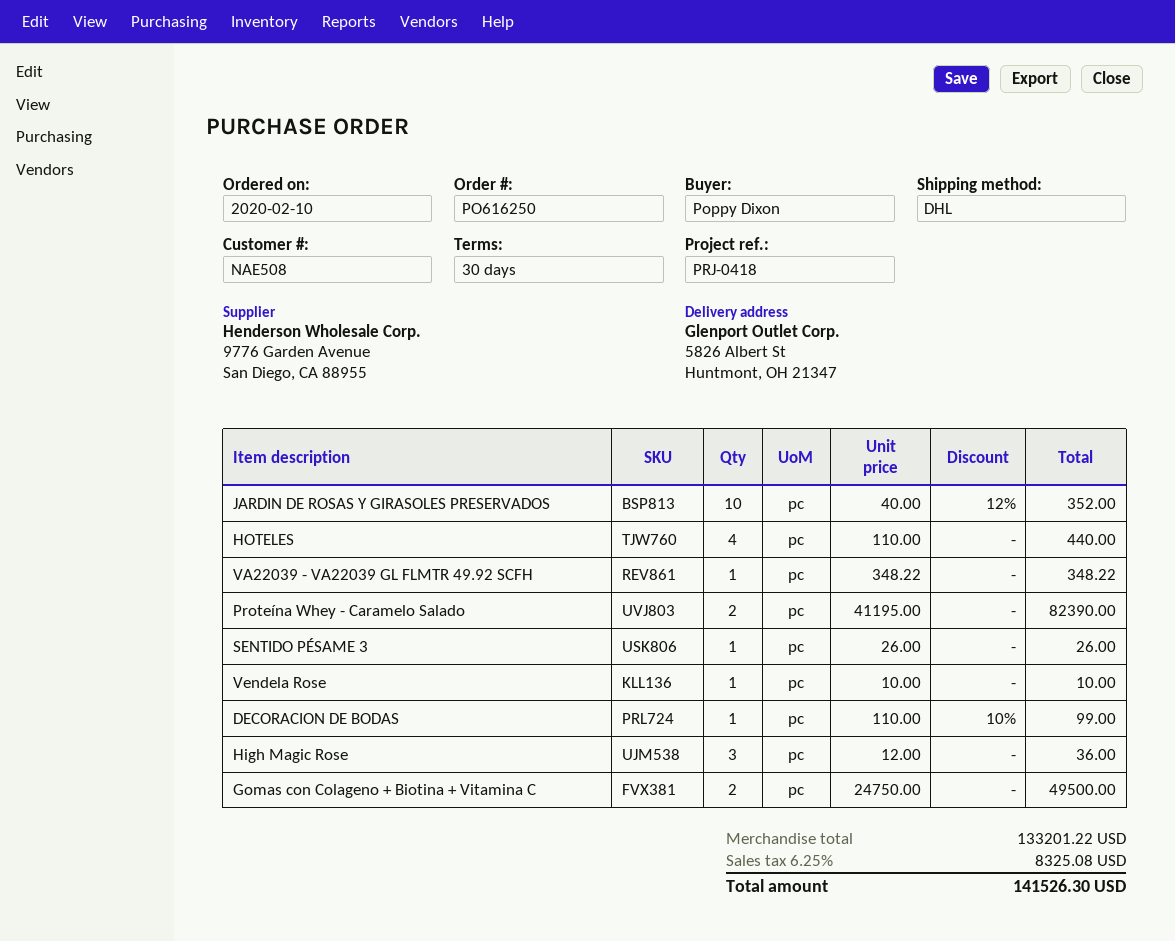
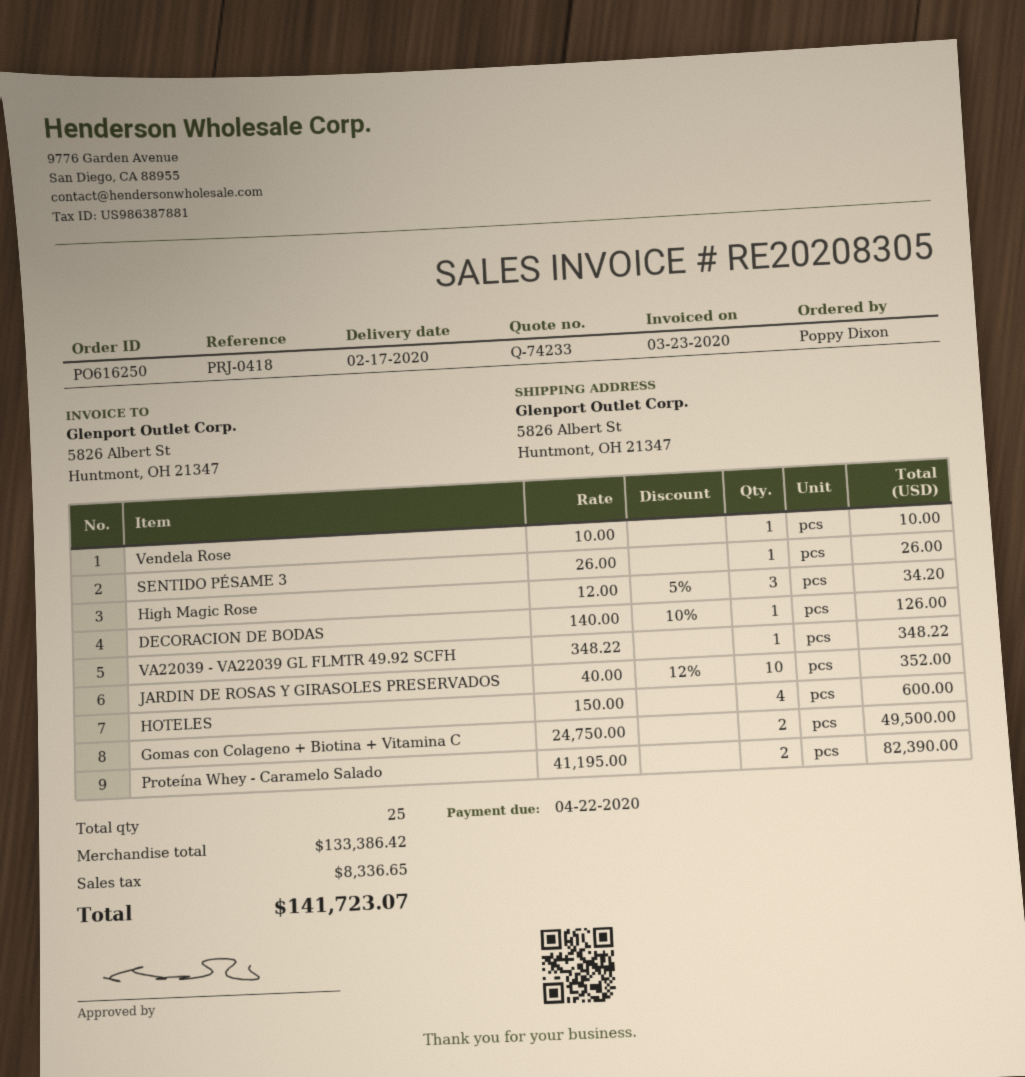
HOTELES: 4 x 110.00 = 440.00 -> 4 x 150.00 = 600.00
DECORACION DE BODAS: 1 x 110.00 - 10% = 99.00 -> 1 x 140.00 - 10% = 126.00
High Magic Rose: 3 x 12.00 = 36.00 -> 3 x 12.00 - 5% = 34.20
subtotal: 133201.22 -> 133386.42
tax: 8325.08 -> 8336.65
total: 141526.30 -> 141723.07

